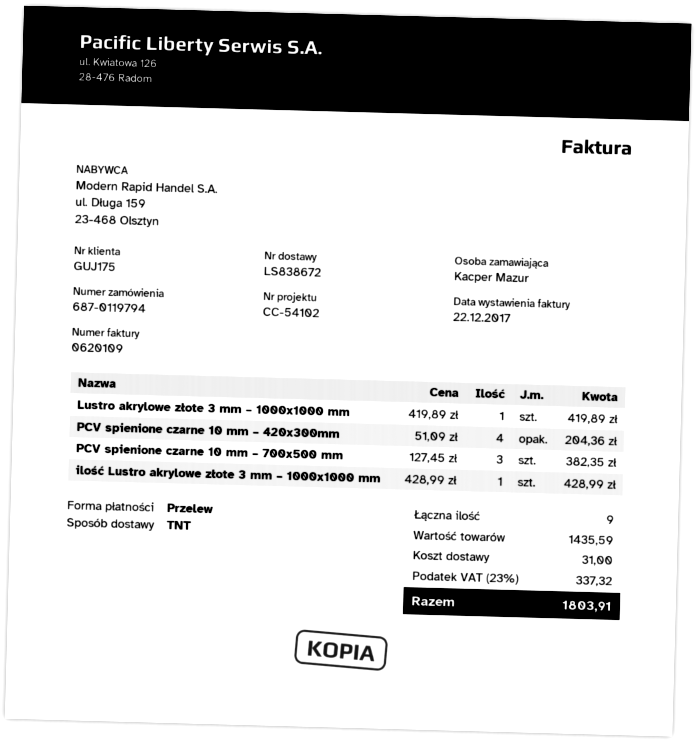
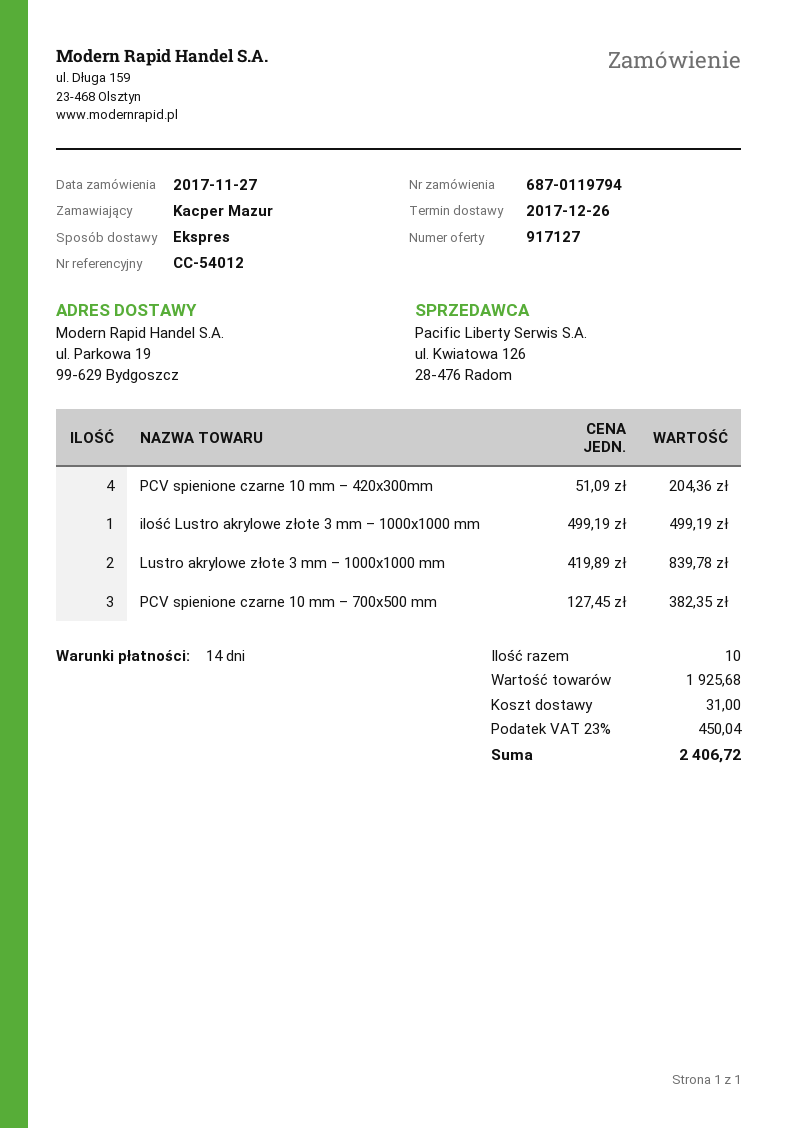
reference: CC-54102 -> CC-54012
shipping method: TNT -> express
Lustro akrylowe złote 3 mm – 1000x1000 mm: 1 x 419.89 = 419.89 -> 2 x 419.89 = 839.78
ilość Lustro akrylowe złote 3 mm – 1000x1000 mm: 1 x 428.99 = 428.99 -> 1 x 499.19 = 499.19
total quantity: 9 -> 10
subtotal: 1435.59 -> 1925.68
tax: 23% = 337.32 -> 23% = 450.04
total: 1803.91 -> 2406.72

